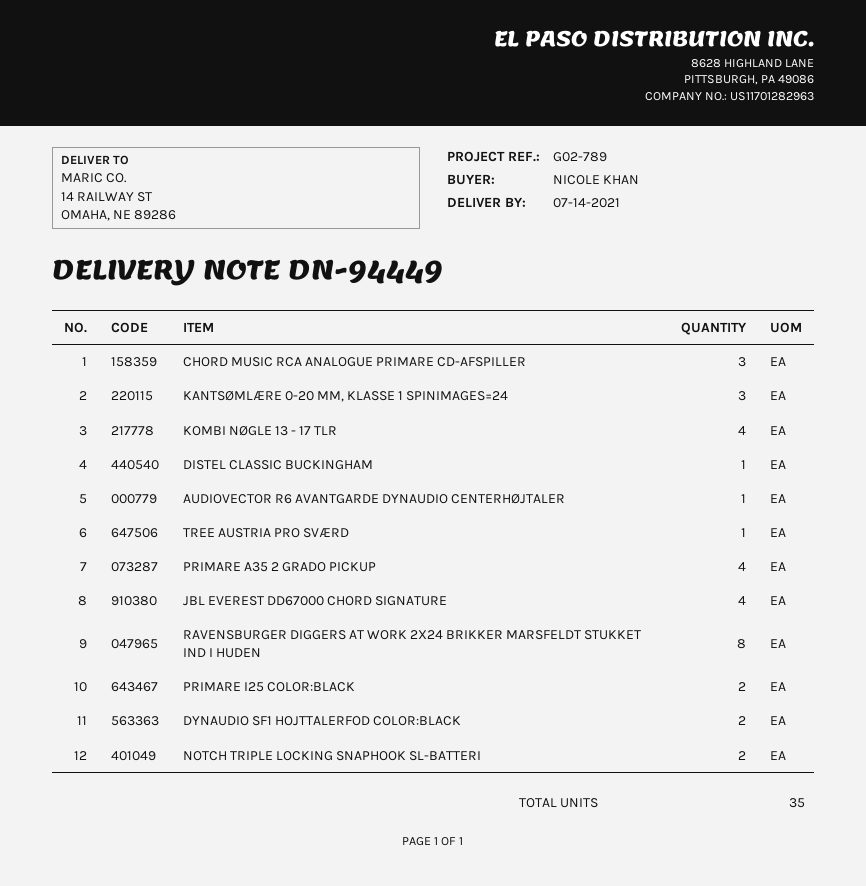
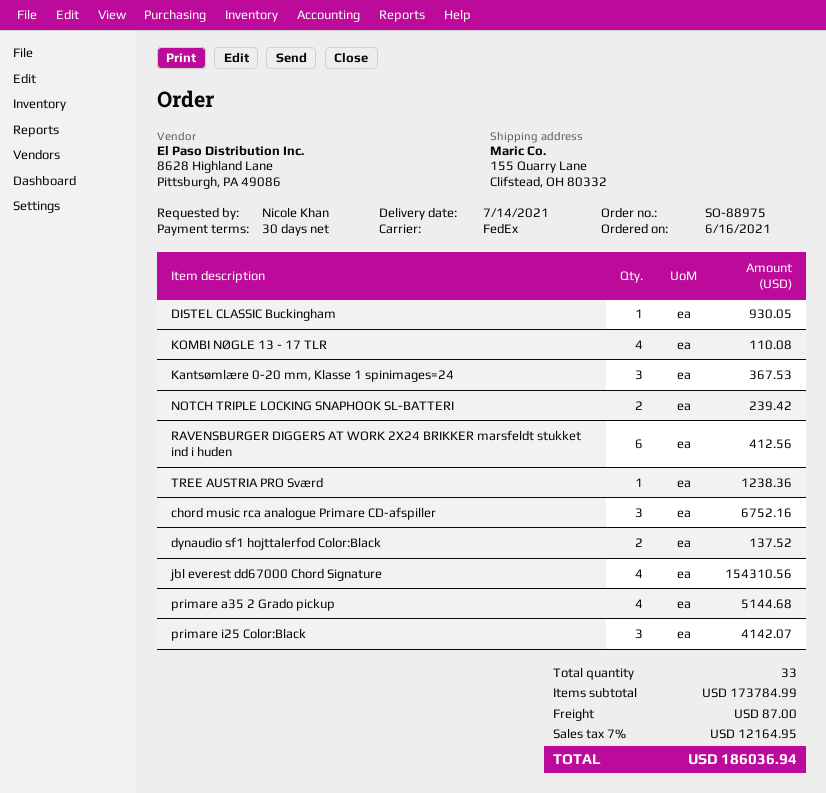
ship to: 14 RAILWAY ST, OMAHA, NE 89286 -> 155 Quarry Lane, Clifstead, OH 80332
AUDIOVECTOR R6 AVANTGARDE DYNAUDIO CENTERHØJTALER: 1 -> none
RAVENSBURGER DIGGERS AT WORK 2X24 BRIKKER MARSFELDT STUKKET IND I HUDEN: 8 -> 6
PRIMARE I25 COLOR:BLACK: 2 -> 3
total quantity: 35 -> 33

